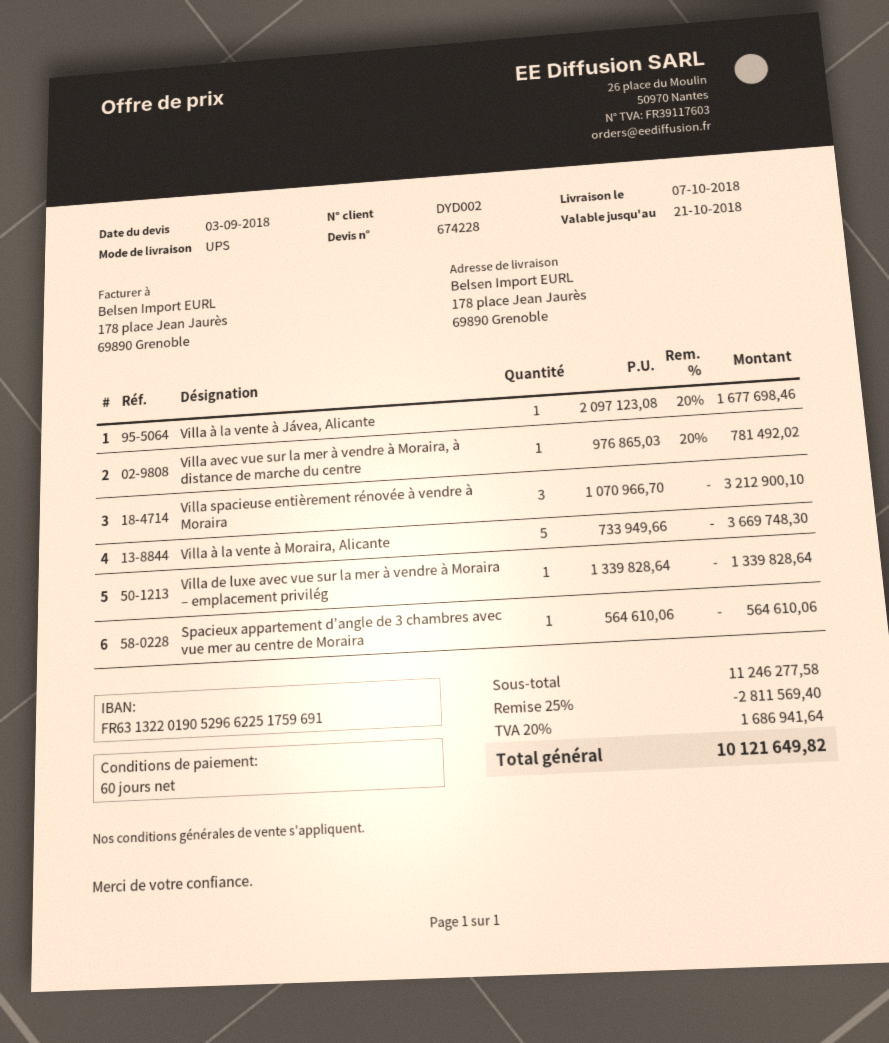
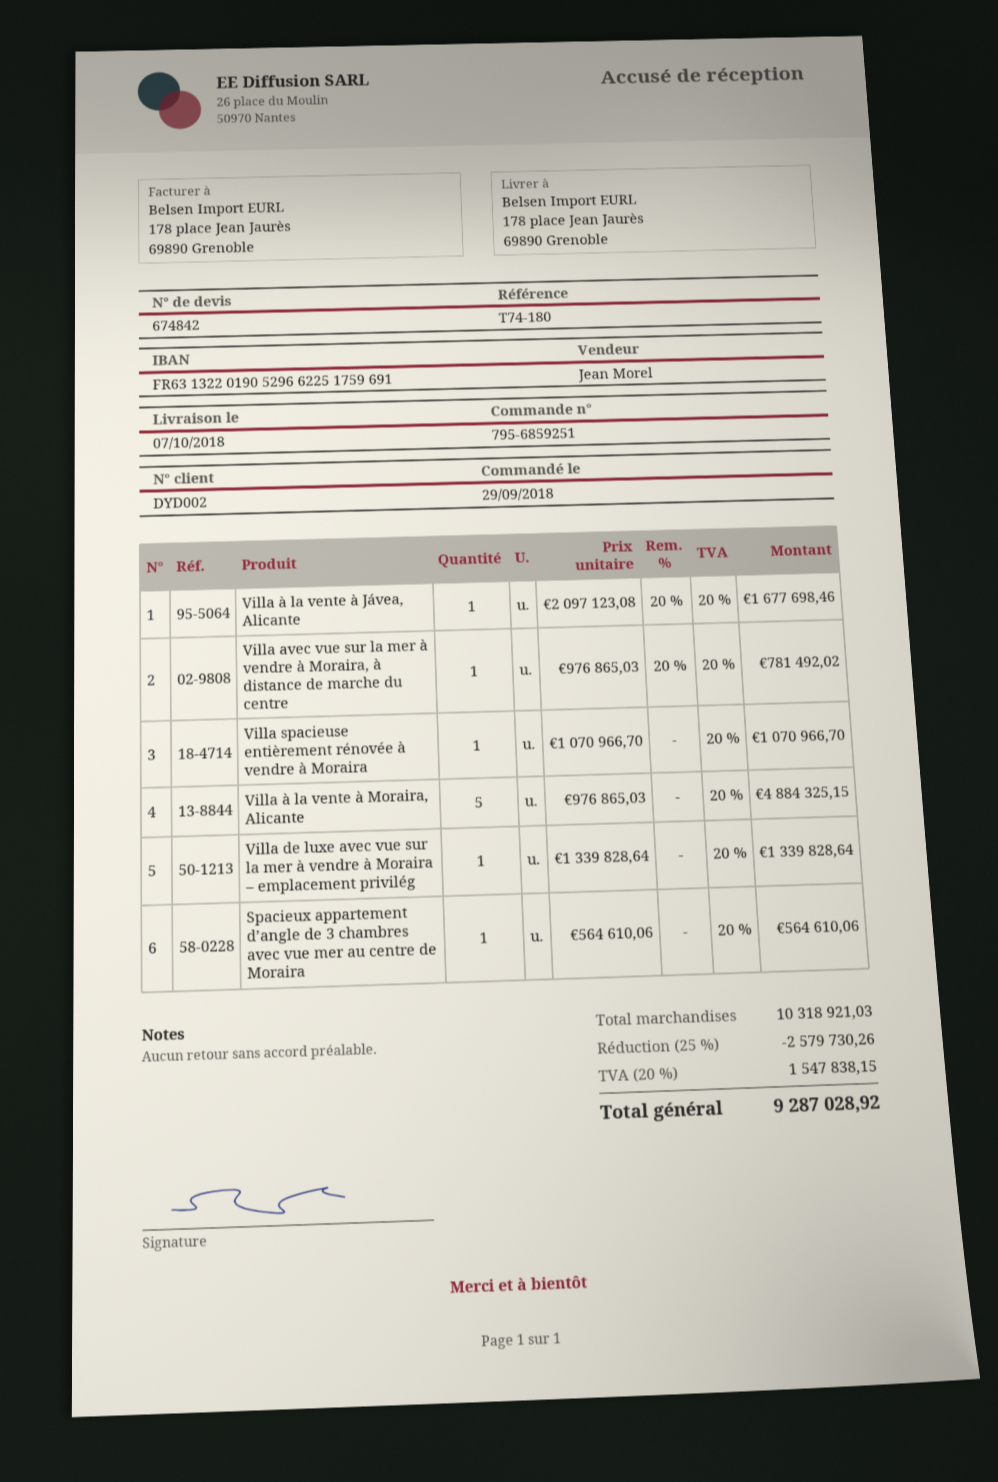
quote number: 674228 -> 674842
Villa spacieuse entièrement rénovée à vendre à Moraira: 3 x 1070966.70 = 3212900.10 -> 1 x 1070966.70 = 1070966.70
Villa à la vente à Moraira, Alicante: 5 x 733949.66 = 3669748.30 -> 5 x 976865.03 = 4884325.15
subtotal: 11246277.58 -> 10318921.03
discount: 25% = 2811569.40 -> 25% = 2579730.26
tax: 20% = 1686941.64 -> 20% = 1547838.15
total: 10121649.82 -> 9287028.92

